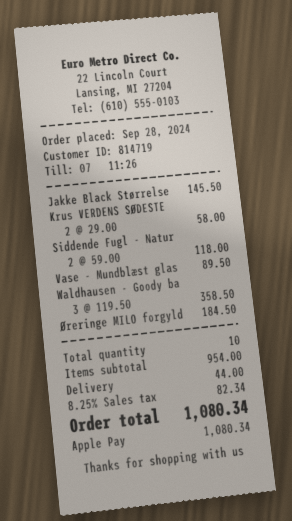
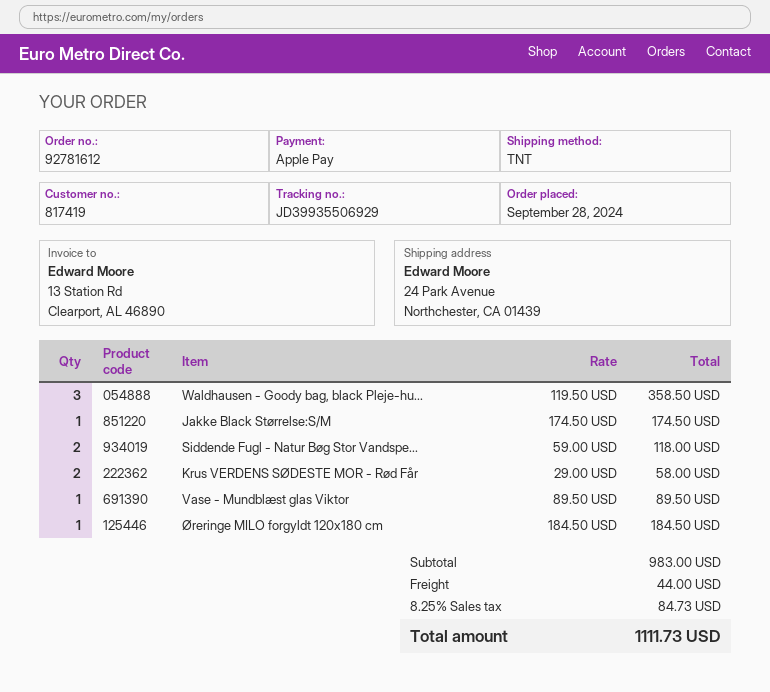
customer number: 814719 -> 817419
Jakke Black Størrelse: 1 x 145.50 = 145.50 -> 1 x 174.50 = 174.50
subtotal: 954.00 -> 983.00
tax: 8.25% = 82.34 -> 8.25% = 84.73
total: 1080.34 -> 1111.73

